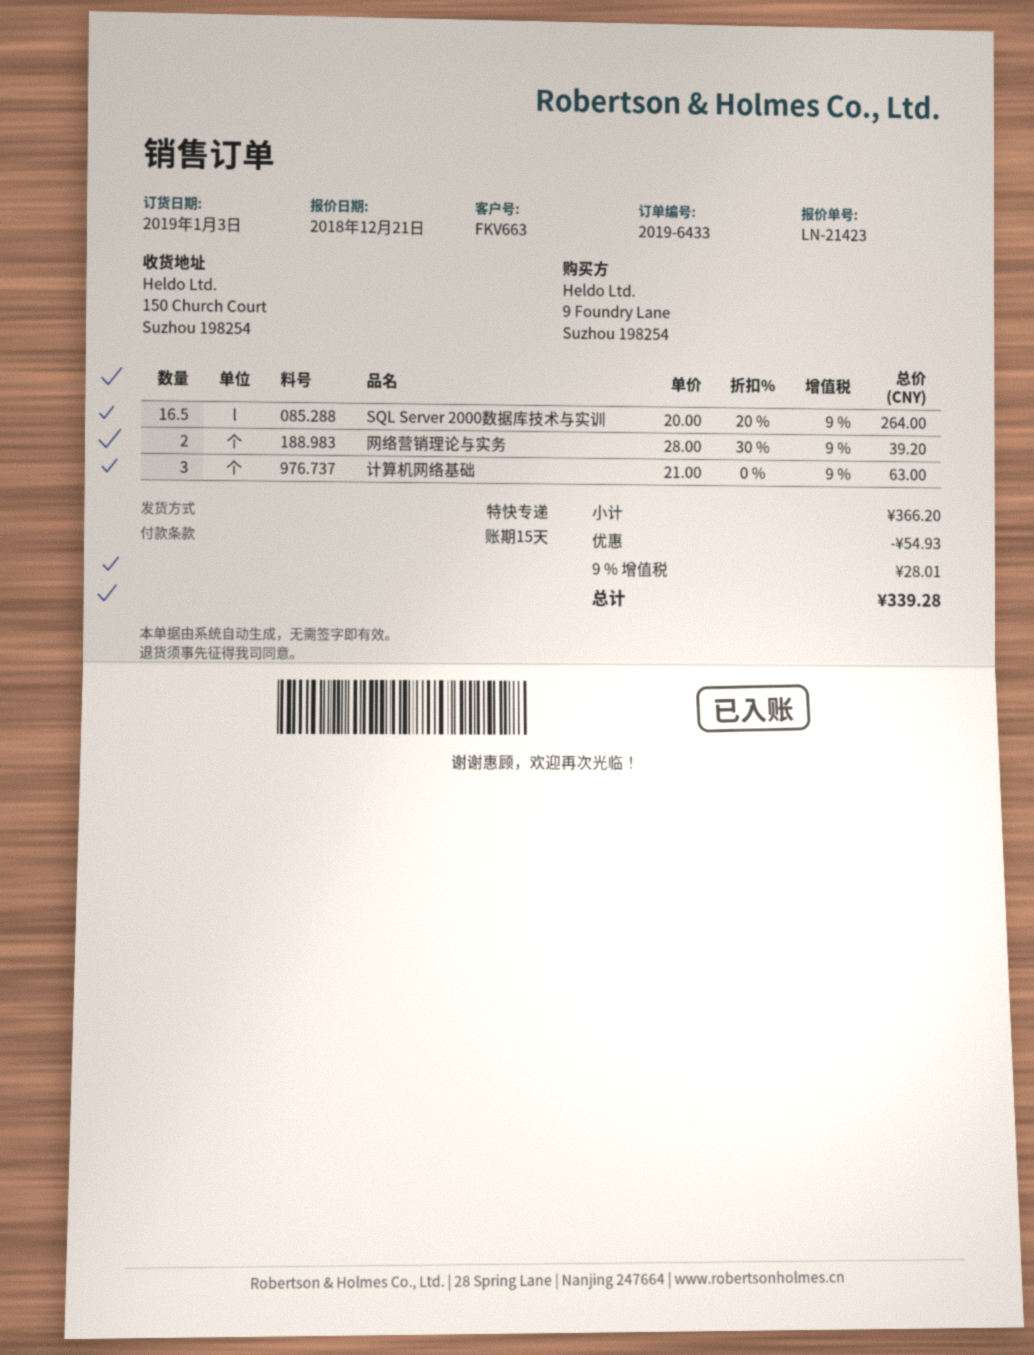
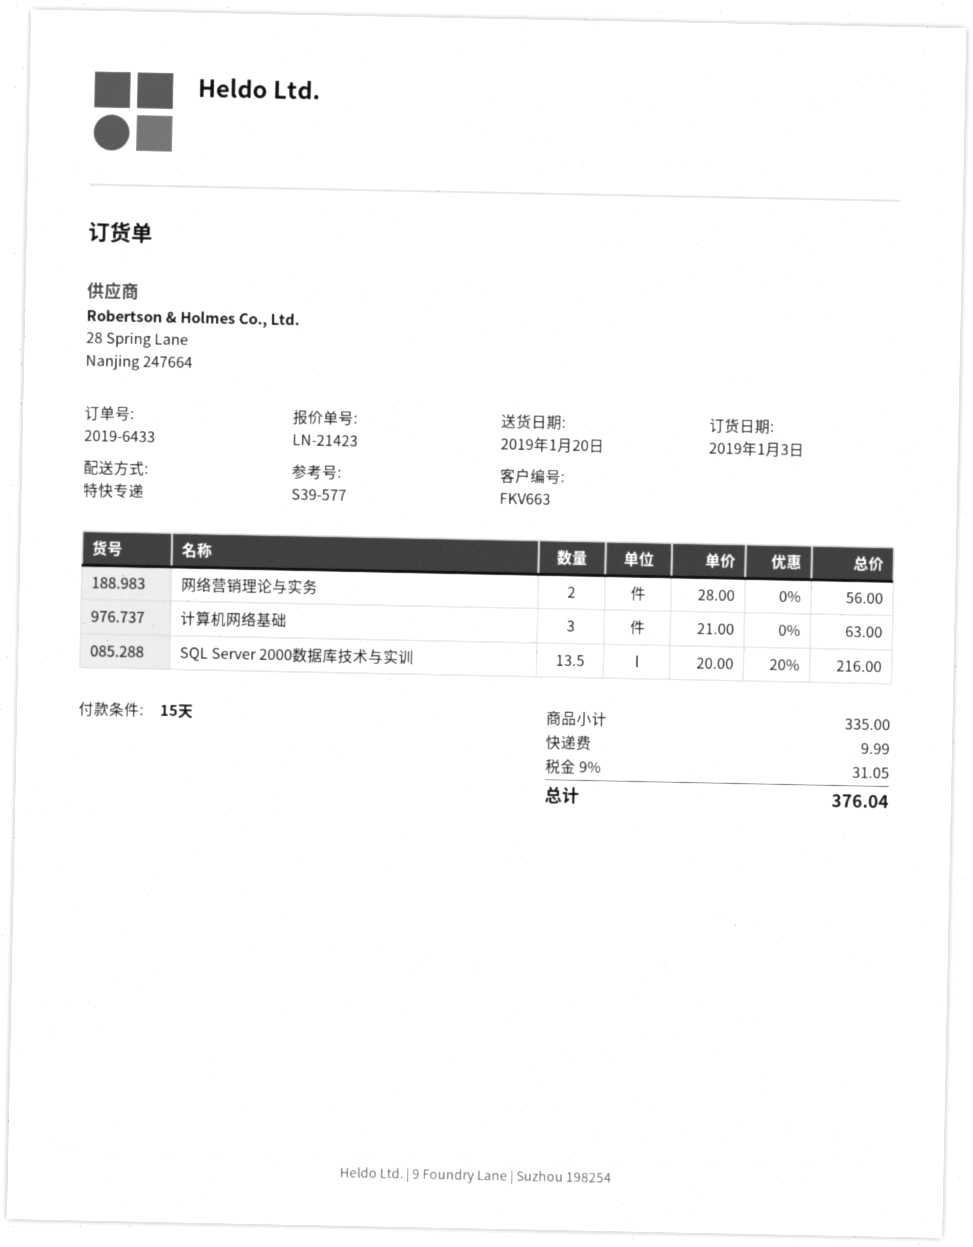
SQL Server 2000数据库技术与实训: 16.5 x 20.00 - 20% = 264.00 -> 13.5 x 20.00 - 20% = 216.00
网络营销理论与实务: 2 x 28.00 - 30% = 39.20 -> 2 x 28.00 = 56.00
subtotal: 366.20 -> 335.00
discount: 54.93 -> none
shipping: none -> 9.99
tax: 9% = 28.01 -> 9% = 31.05
total: 339.28 -> 376.04

